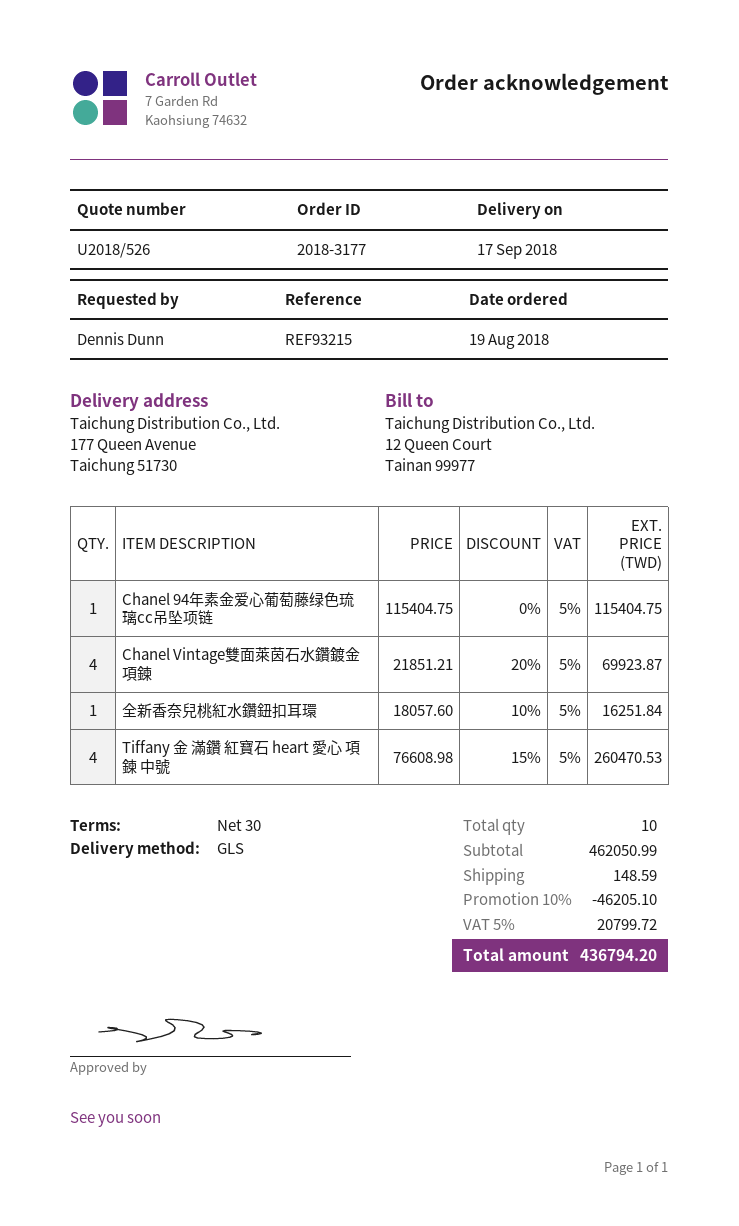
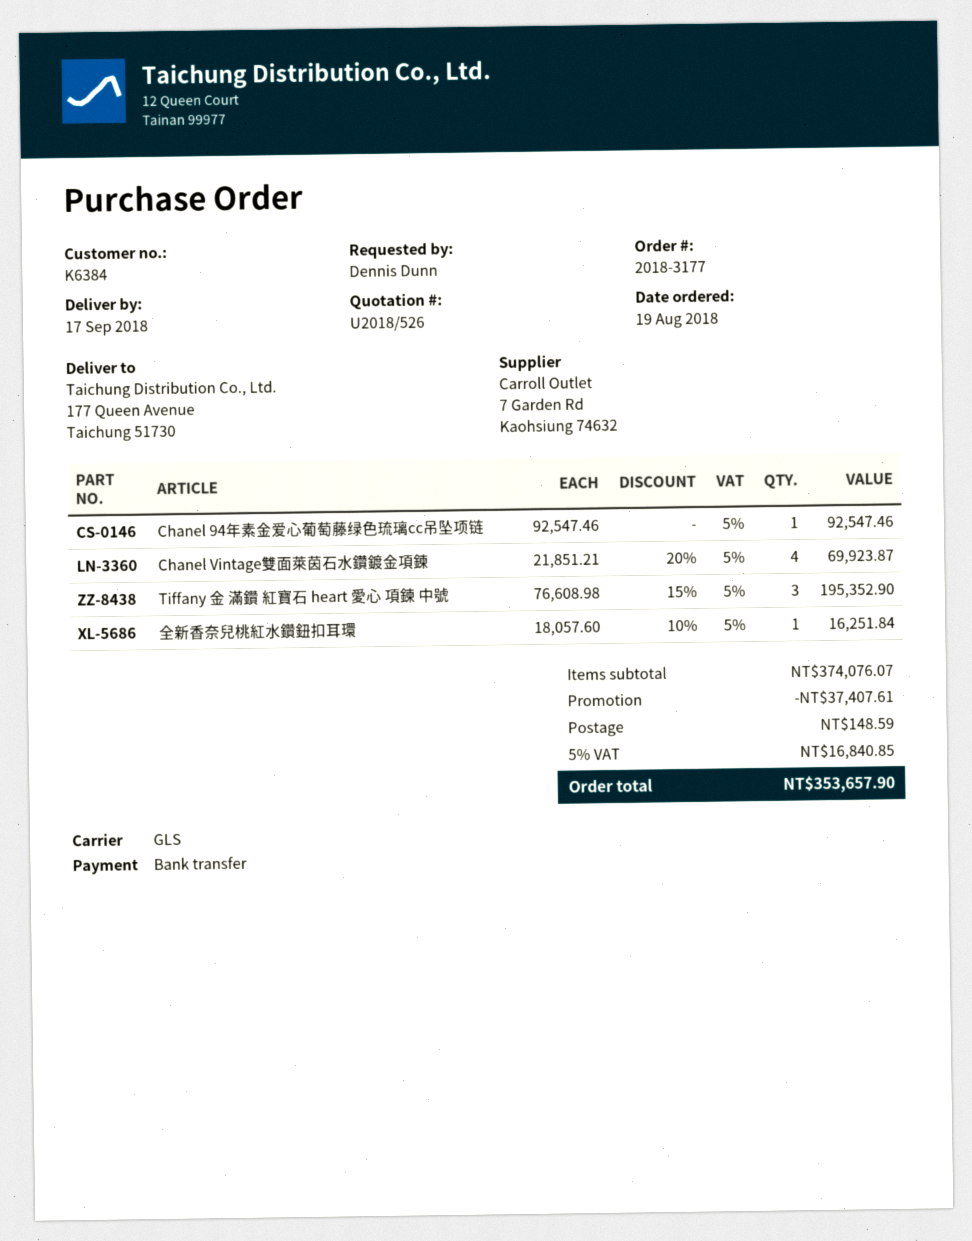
Chanel 94年素金爱心葡萄藤绿色琉璃cc吊坠项链: 1 x 115404.75 = 115404.75 -> 1 x 92547.46 = 92547.46
Tiffany 金 滿鑽 紅寶石 heart 愛心 項鍊 中號: 4 x 76608.98 - 15% = 260470.53 -> 3 x 76608.98 - 15% = 195352.90
subtotal: 462050.99 -> 374076.07
discount: 46205.10 -> 37407.61
tax: 5% = 20799.72 -> 5% = 16840.85
total: 436794.20 -> 353657.90

